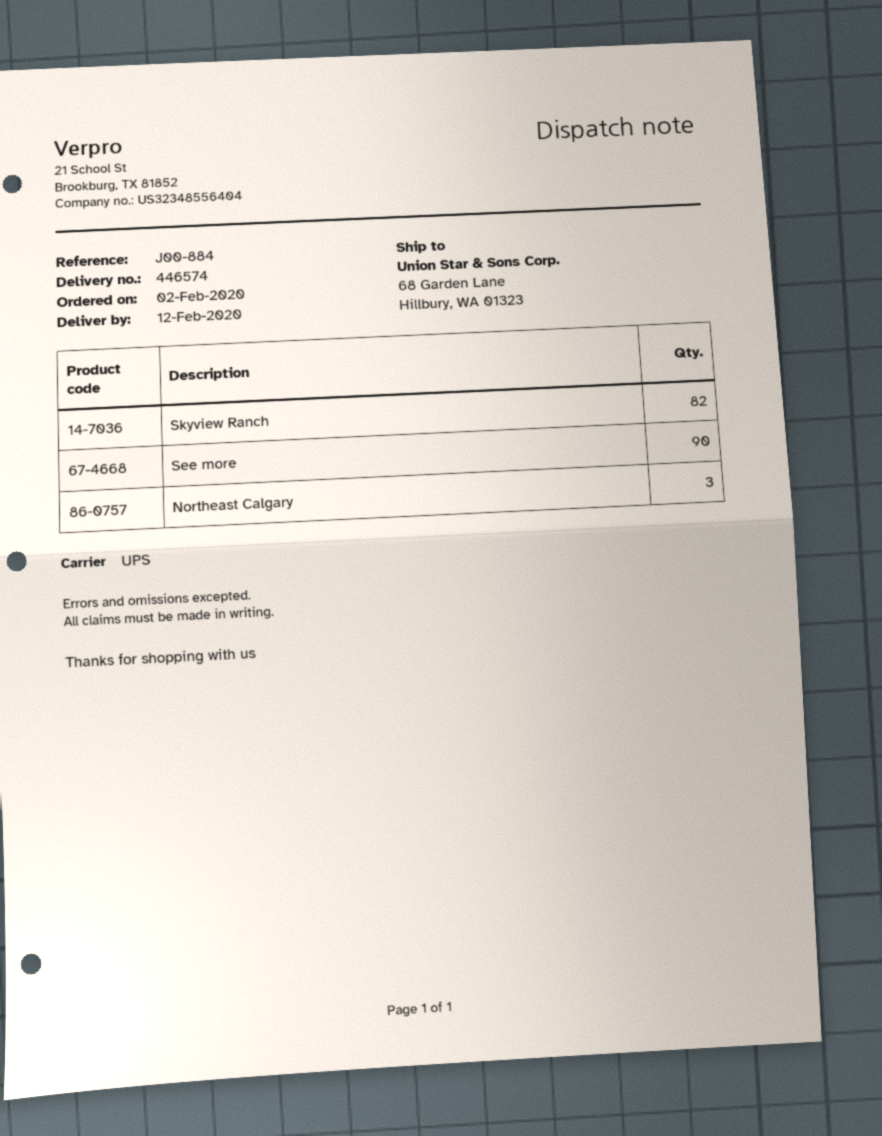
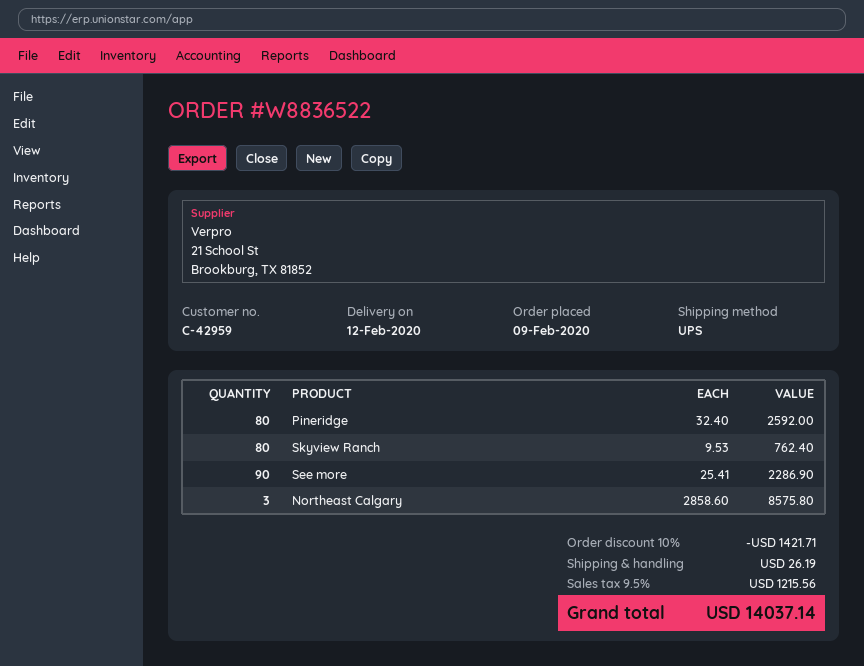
order date: 2020-02-02 -> 2020-02-09
Skyview Ranch: 82 -> 80
Pineridge: none -> 80

